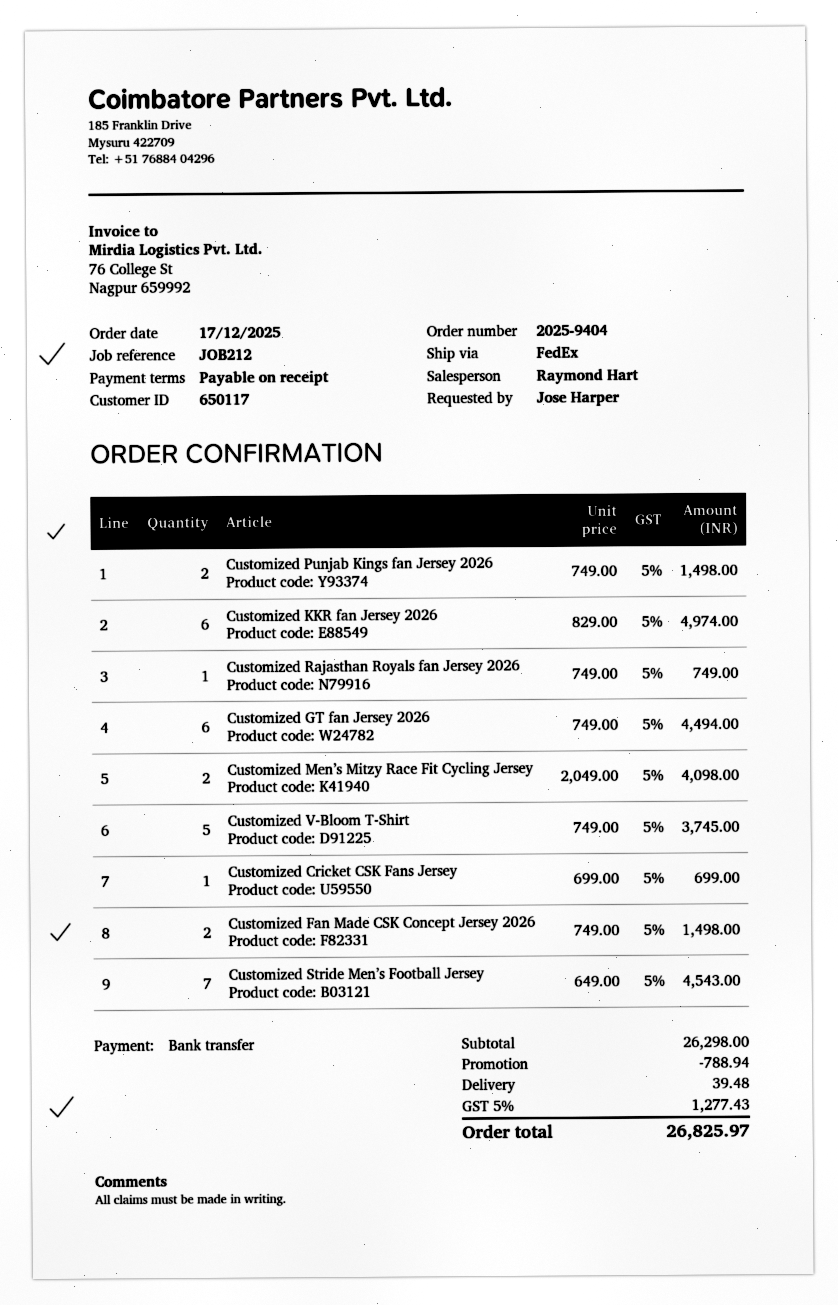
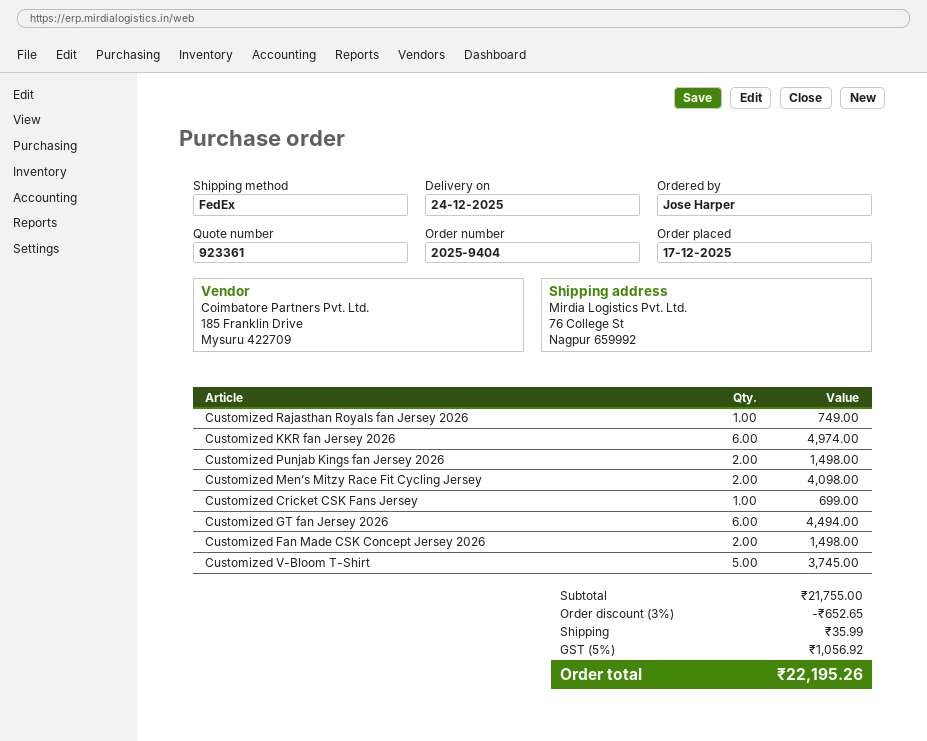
Customized Stride Men’s Football Jersey: 7 for 4543.00 -> none
subtotal: 26298.00 -> 21755.00
discount: 788.94 -> 652.65
shipping: 39.48 -> 35.99
tax: 5% = 1277.43 -> 5% = 1056.92
total: 26825.97 -> 22195.26

